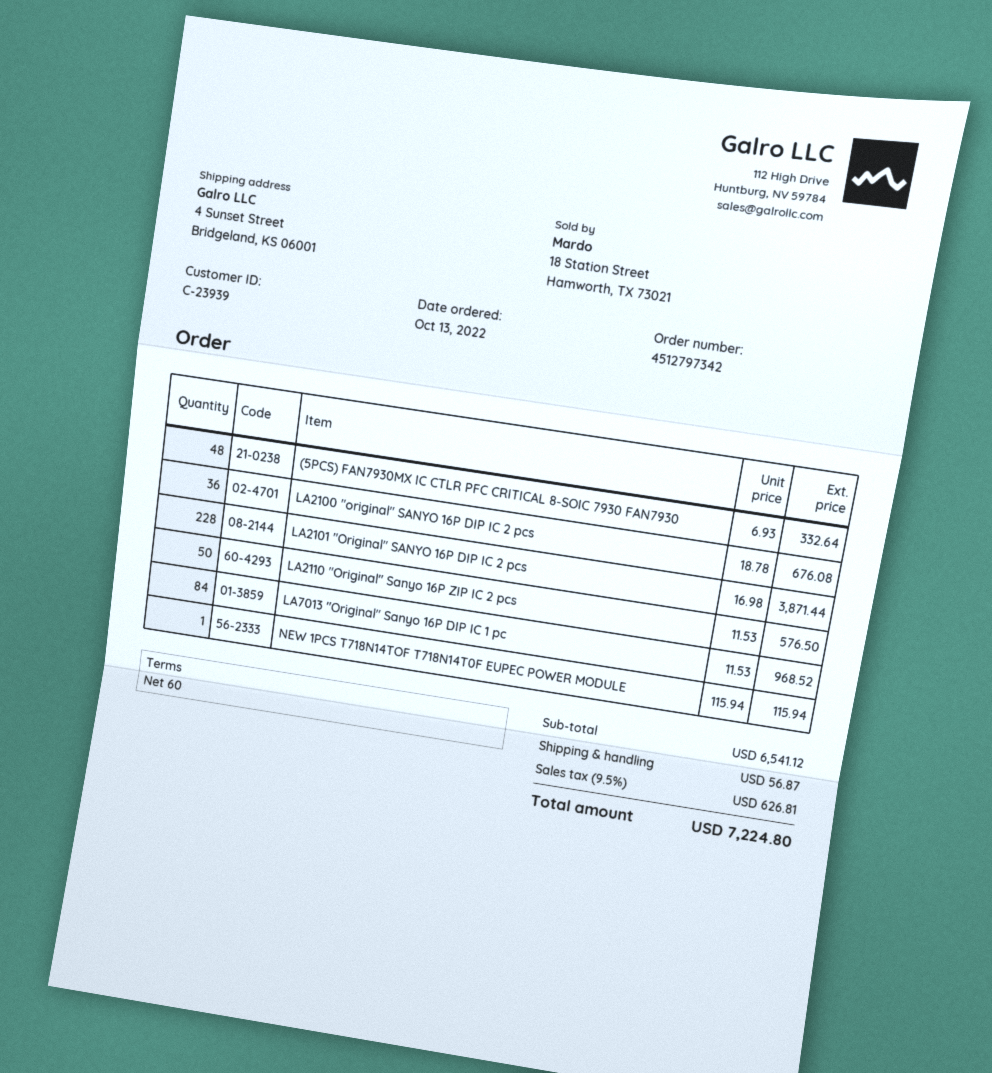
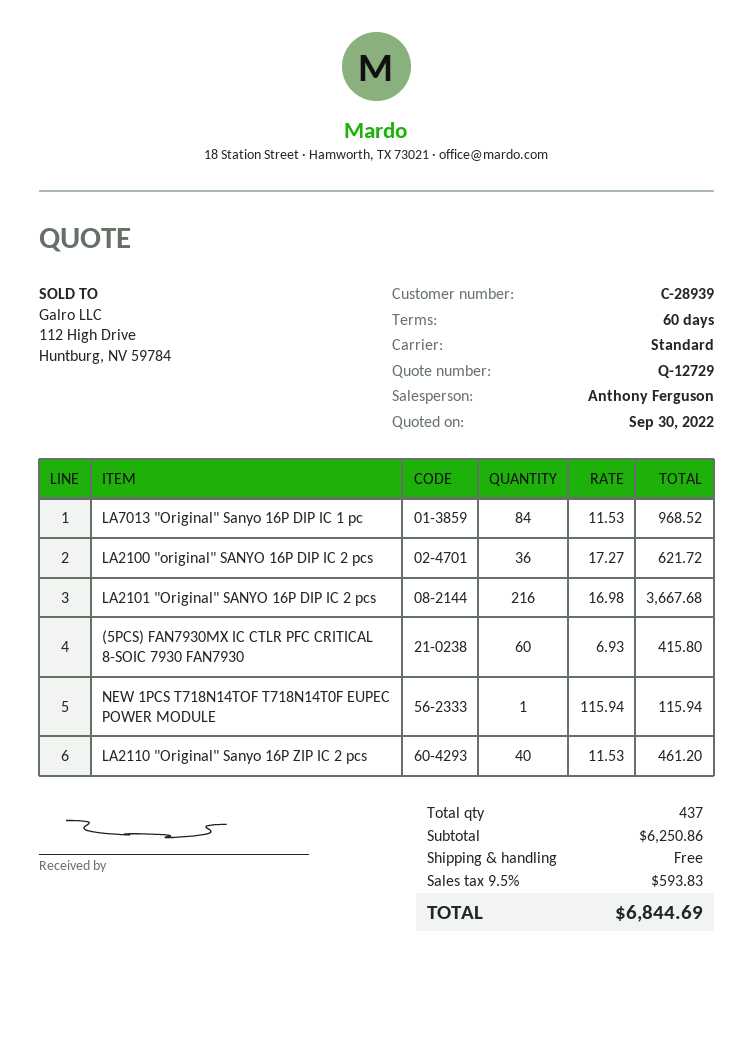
customer number: C-23939 -> C-28939
(5PCS) FAN7930MX IC CTLR PFC CRITICAL 8-SOIC 7930 FAN7930: 48 x 6.93 = 332.64 -> 60 x 6.93 = 415.80
LA2100 "original" SANYO 16P DIP IC 2 pcs: 36 x 18.78 = 676.08 -> 36 x 17.27 = 621.72
LA2101 "Original" SANYO 16P DIP IC 2 pcs: 228 x 16.98 = 3871.44 -> 216 x 16.98 = 3667.68
LA2110 "Original" Sanyo 16P ZIP IC 2 pcs: 50 x 11.53 = 576.50 -> 40 x 11.53 = 461.20
subtotal: 6541.12 -> 6250.86
shipping: 56.87 -> 0.00
tax: 9.5% = 626.81 -> 9.5% = 593.83
total: 7224.80 -> 6844.69

